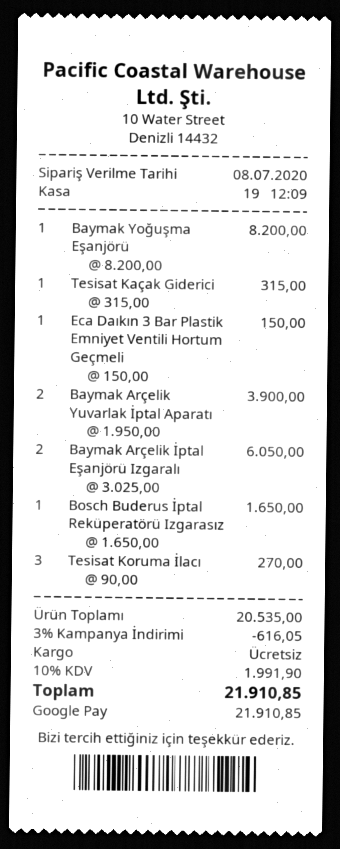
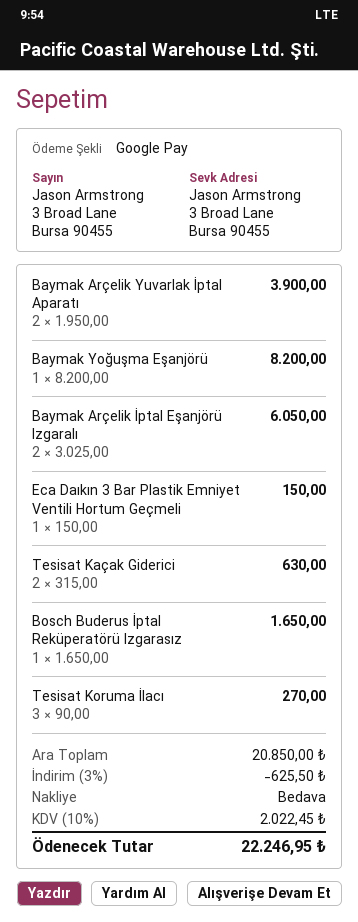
Tesisat Kaçak Giderici: 1 x 315.00 = 315.00 -> 2 x 315.00 = 630.00
subtotal: 20535.00 -> 20850.00
discount: 3% = 616.05 -> 3% = 625.50
tax: 10% = 1991.90 -> 10% = 2022.45
total: 21910.85 -> 22246.95

